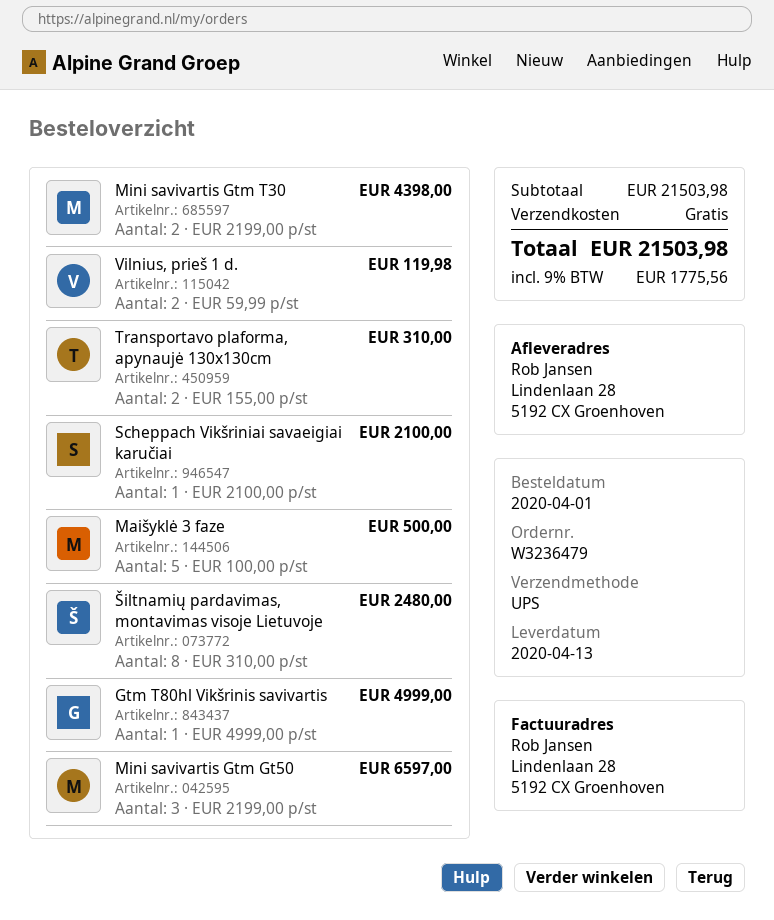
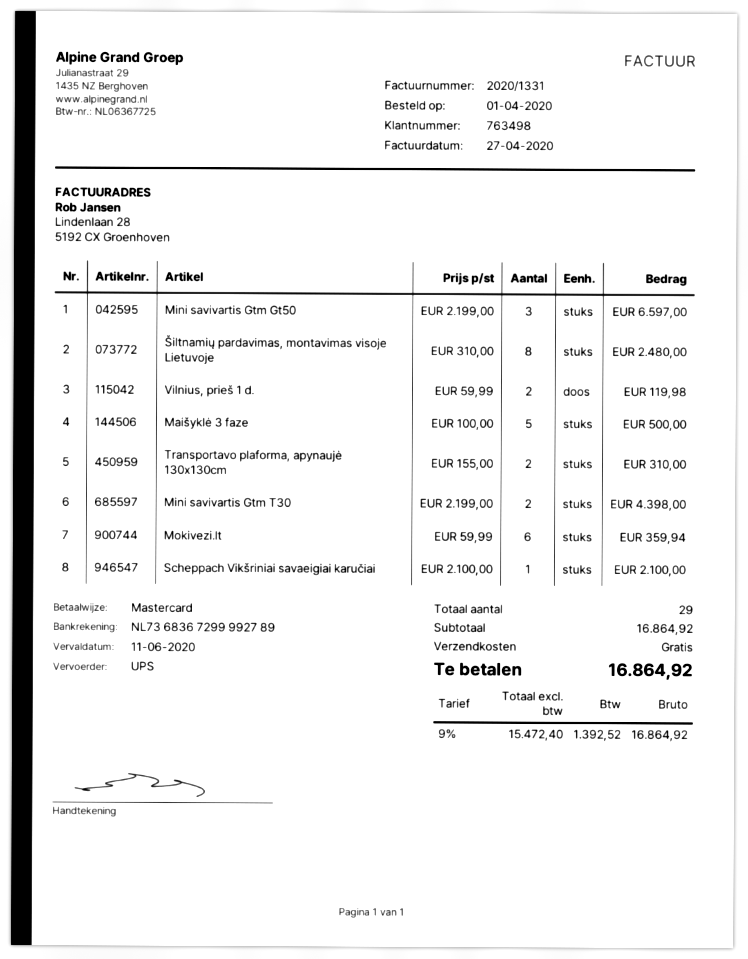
Gtm T80hl Vikšrinis savivartis: 1 x 4999.00 = 4999.00 -> none
Mokivezi.lt: none -> 6 x 59.99 = 359.94
subtotal: 21503.98 -> 16864.92
tax: 9% = 1775.56 -> 9% = 1392.52
total: 21503.98 -> 16864.92

